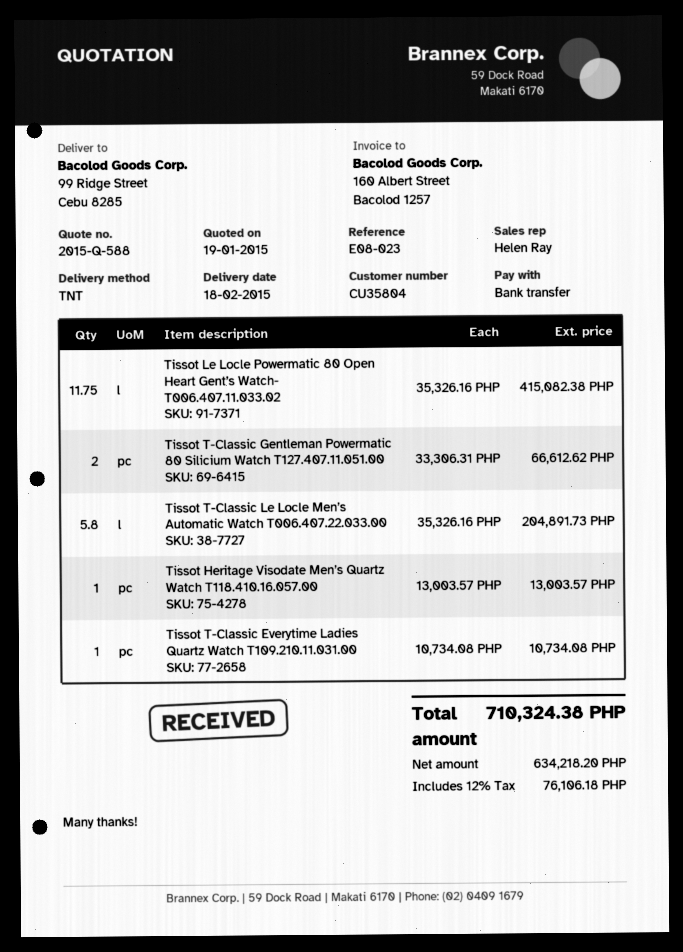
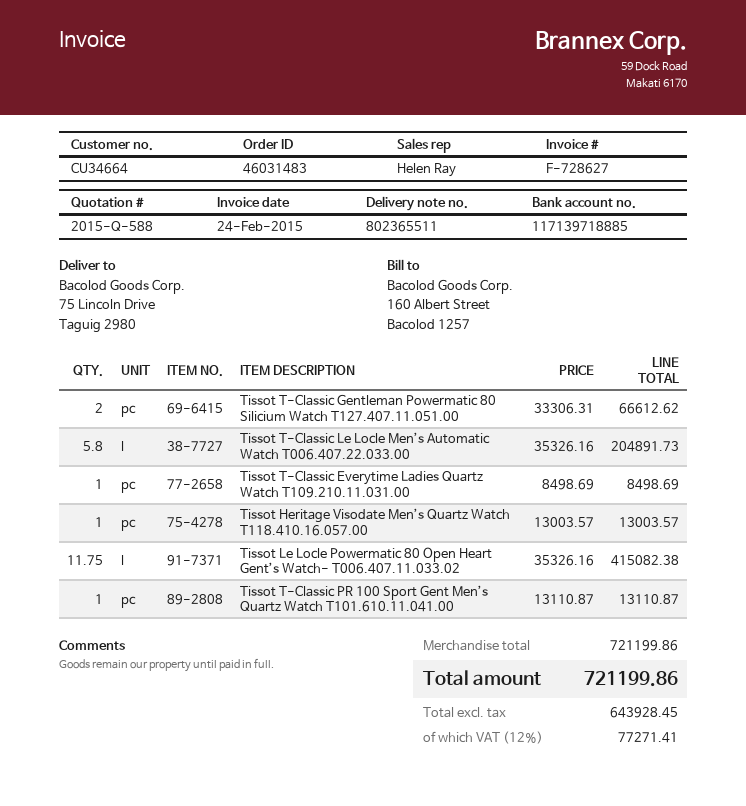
customer number: CU35804 -> CU34664
ship to: 99 Ridge Street, Cebu 8285 -> 75 Lincoln Drive, Taguig 2980
Tissot T-Classic Everytime Ladies Quartz Watch T109.210.11.031.00: 1 x 10734.08 = 10734.08 -> 1 x 8498.69 = 8498.69
Tissot T-Classic PR 100 Sport Gent Men’s Quartz Watch T101.610.11.041.00: none -> 1 x 13110.87 = 13110.87
net: 634218.20 -> 643928.45
tax: 12% = 76106.18 -> 12% = 77271.41
total: 710324.38 -> 721199.86

